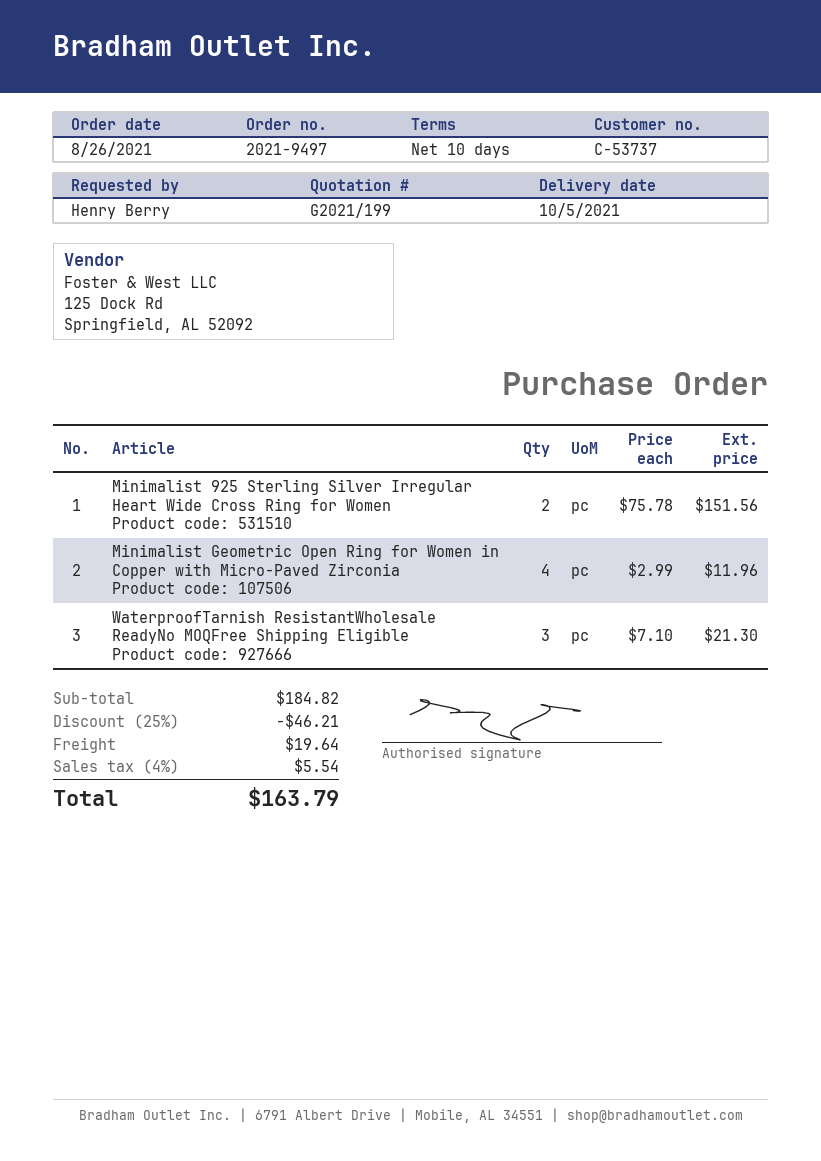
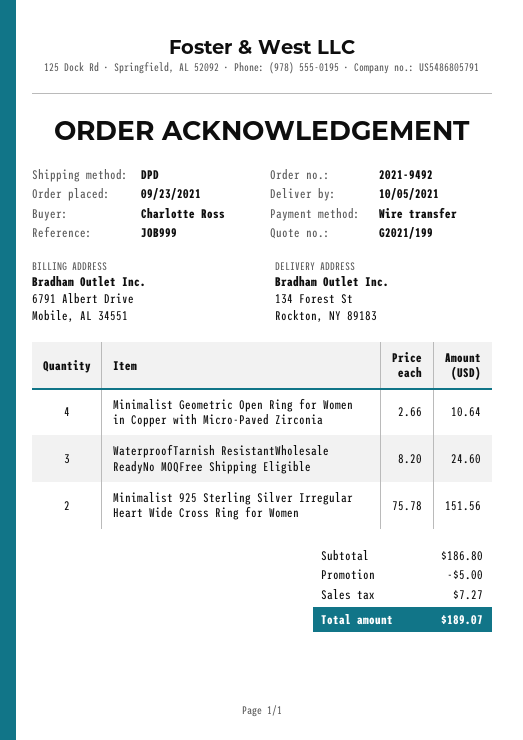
order number: 2021-9497 -> 2021-9492
order date: 2021-08-26 -> 2021-09-23
ordered by: Henry Berry -> Charlotte Ross
Minimalist Geometric Open Ring for Women in Copper with Micro-Paved Zirconia: 4 x 2.99 = 11.96 -> 4 x 2.66 = 10.64
WaterproofTarnish ResistantWholesale ReadyNo MOQFree Shipping Eligible: 3 x 7.10 = 21.30 -> 3 x 8.20 = 24.60
subtotal: 184.82 -> 186.80
discount: 46.21 -> 5.00
shipping: 19.64 -> none
tax: 5.54 -> 7.27
total: 163.79 -> 189.07

